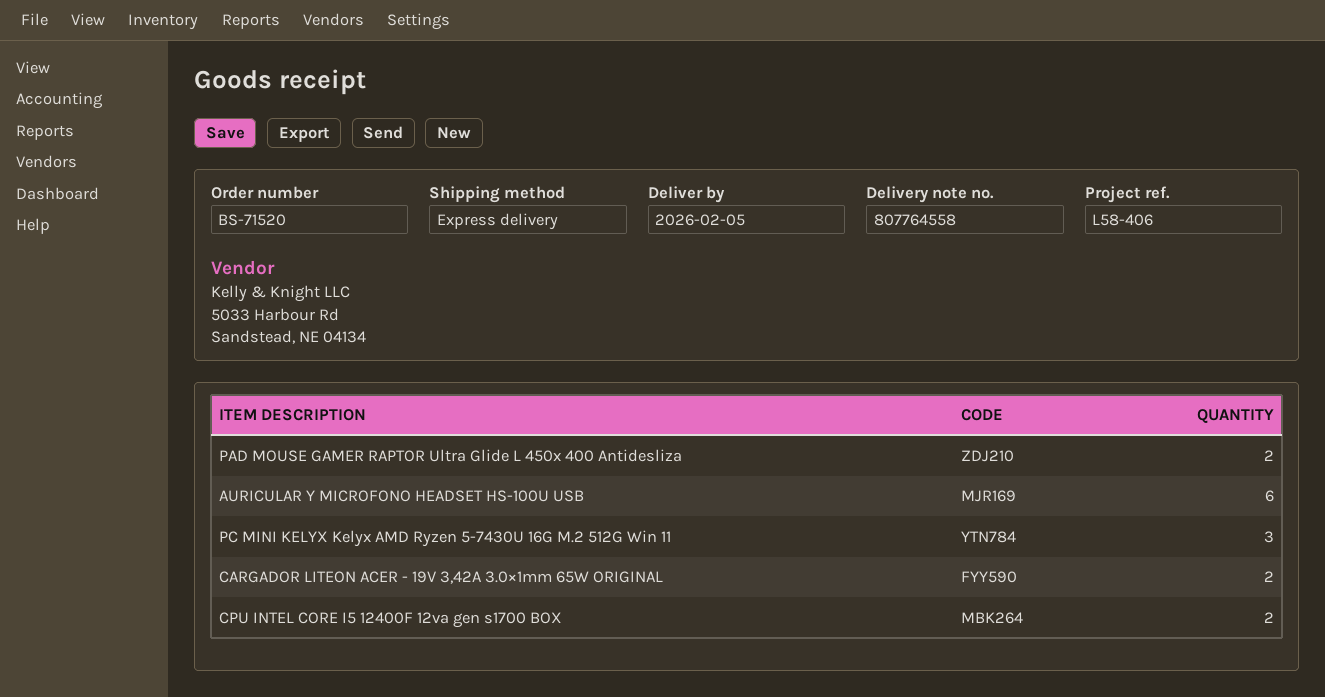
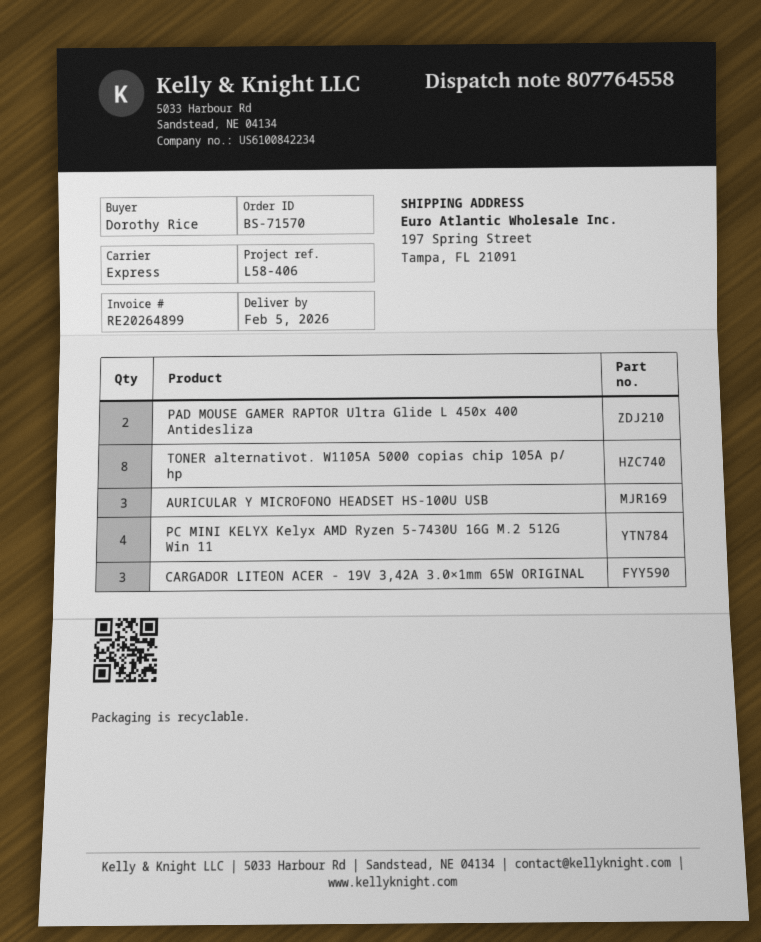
order number: BS-71520 -> BS-71570
AURICULAR Y MICROFONO HEADSET HS-100U USB: 6 -> 3
PC MINI KELYX Kelyx AMD Ryzen 5-7430U 16G M.2 512G Win 11: 3 -> 4
CARGADOR LITEON ACER - 19V 3,42A 3.0×1mm 65W ORIGINAL: 2 -> 3
CPU INTEL CORE I5 12400F 12va gen s1700 BOX: 2 -> none
TONER alternativot. W1105A 5000 copias chip 105A p/ hp: none -> 8

